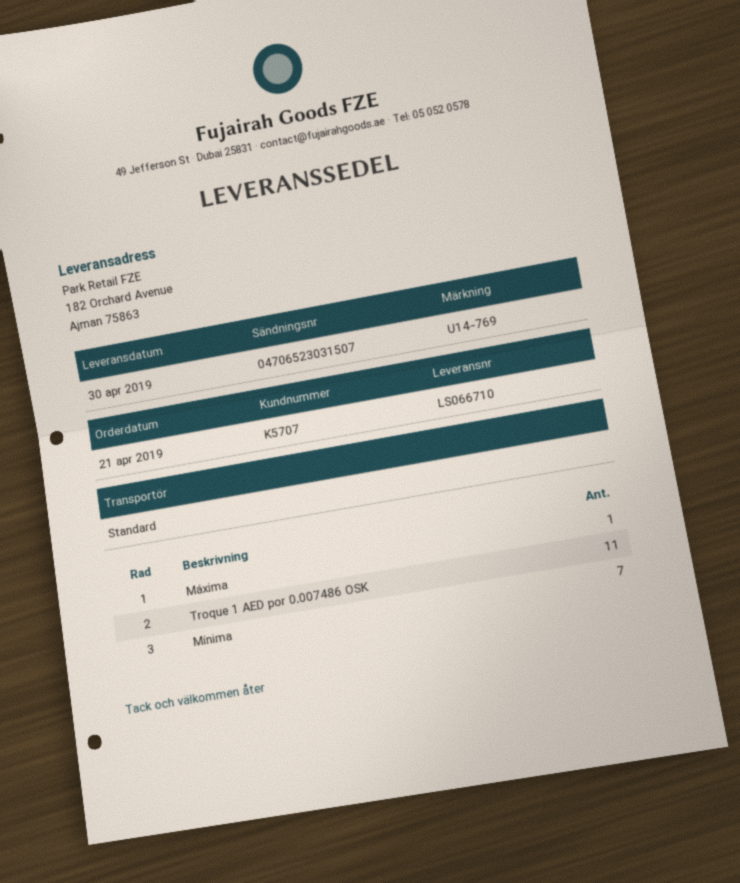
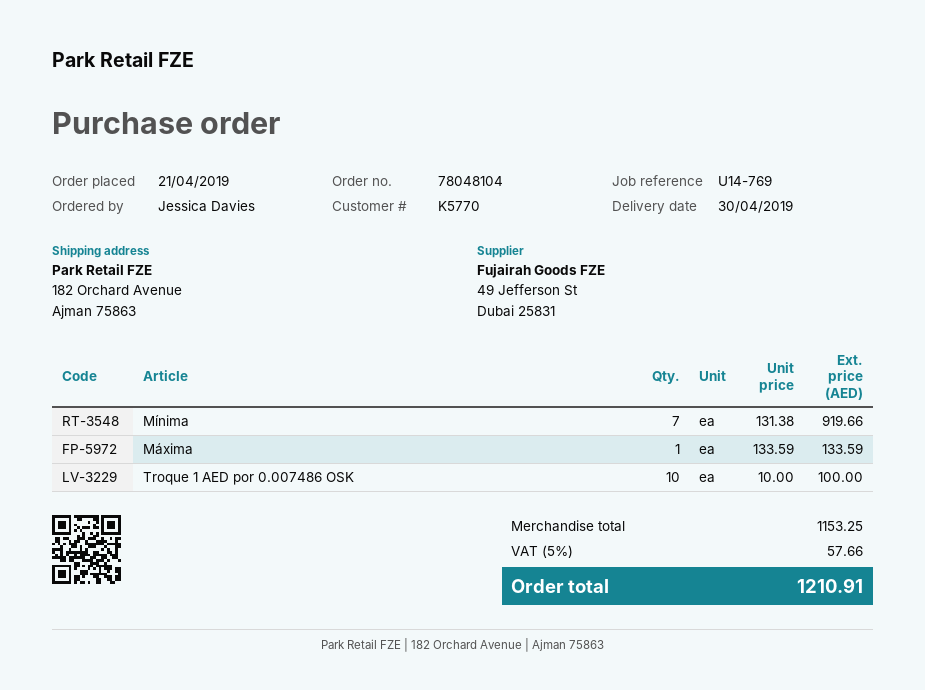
customer number: K5707 -> K5770
Troque 1 AED por 0.007486 OSK: 11 -> 10

